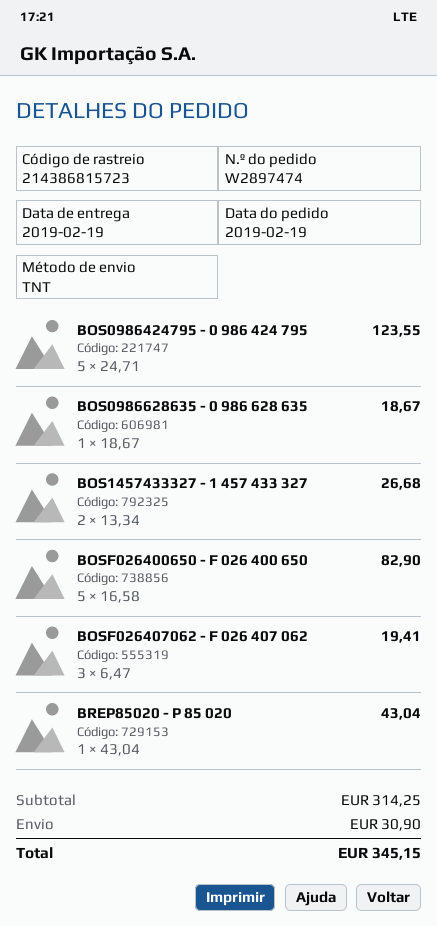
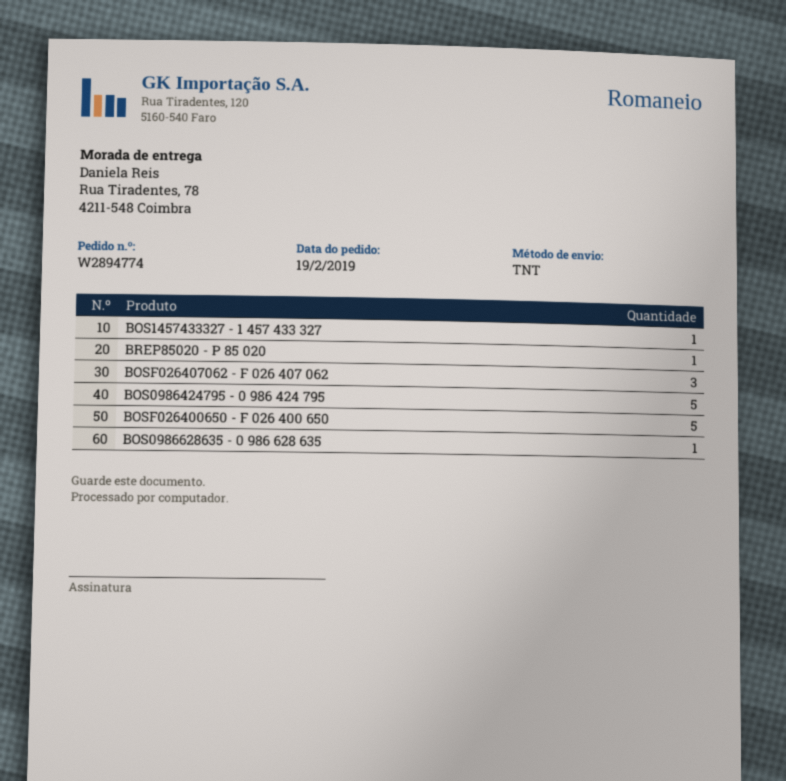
order number: W2897474 -> W2894774
BOS1457433327 - 1 457 433 327: 2 -> 1

